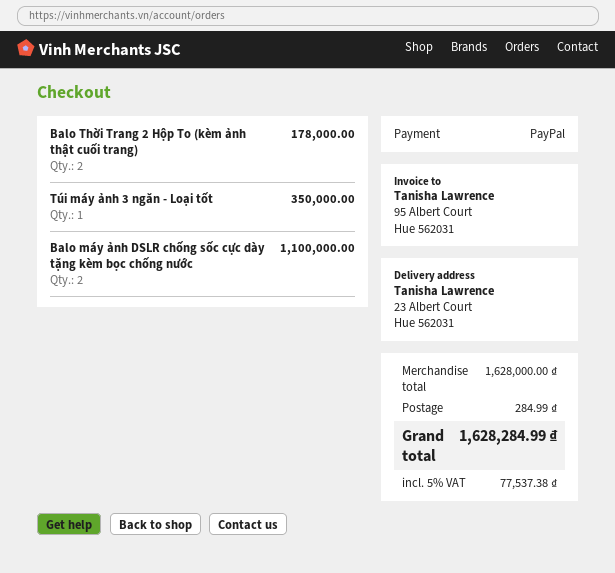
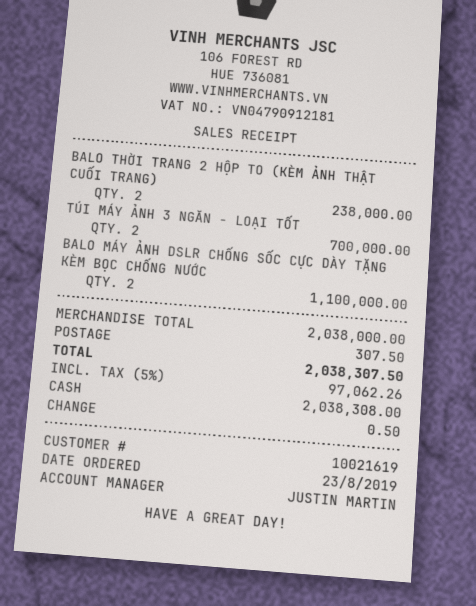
payment method: PayPal -> cash
Balo Thời Trang 2 Hộp To (kèm ảnh thật cuối trang): 2 for 178000.00 -> 2 for 238000.00
Túi máy ảnh 3 ngăn - Loại tốt: 1 for 350000.00 -> 2 for 700000.00
subtotal: 1628000.00 -> 2038000.00
shipping: 284.99 -> 307.50
tax: 5% = 77537.38 -> 5% = 97062.26
total: 1628284.99 -> 2038307.50

